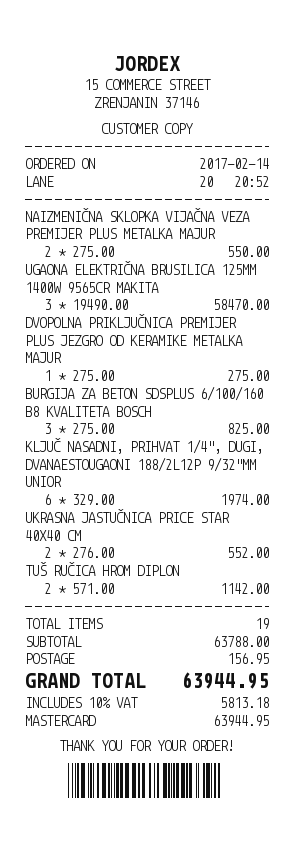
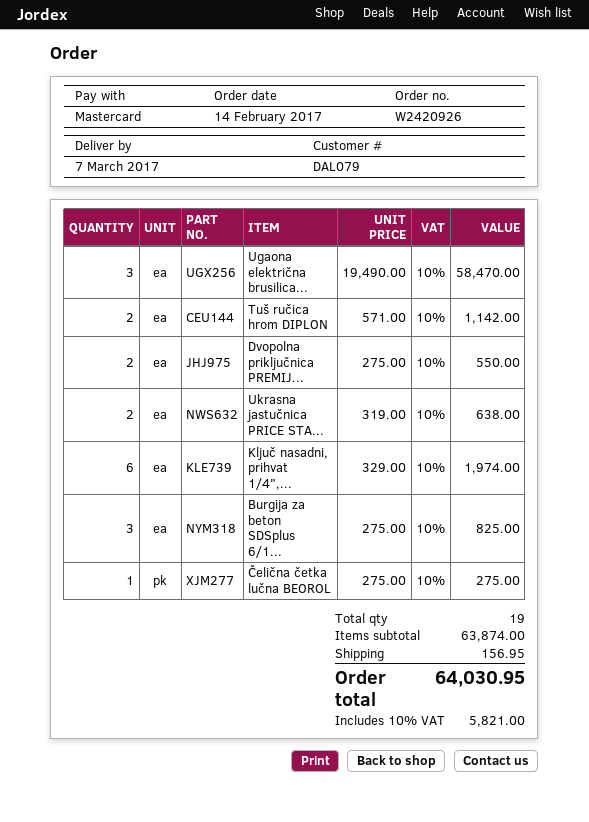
NAIZMENIČNA SKLOPKA VIJAČNA VEZA PREMIJER PLUS METALKA MAJUR: 2 x 275.00 = 550.00 -> none
DVOPOLNA PRIKLJUČNICA PREMIJER PLUS JEZGRO OD KERAMIKE METALKA MAJUR: 1 x 275.00 = 275.00 -> 2 x 275.00 = 550.00
UKRASNA JASTUČNICA PRICE STAR 40X40 CM: 2 x 276.00 = 552.00 -> 2 x 319.00 = 638.00
Čelična četka lučna BEOROL: none -> 1 x 275.00 = 275.00
subtotal: 63788.00 -> 63874.00
tax: 10% = 5813.18 -> 10% = 5821.00
total: 63944.95 -> 64030.95

